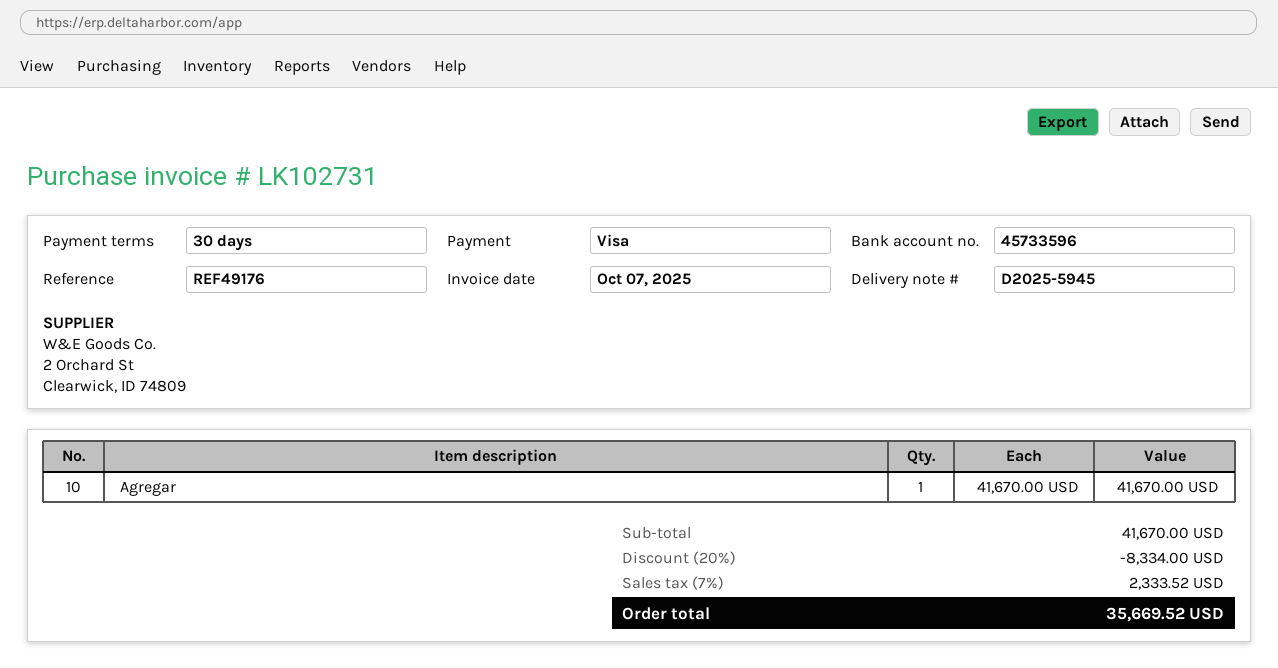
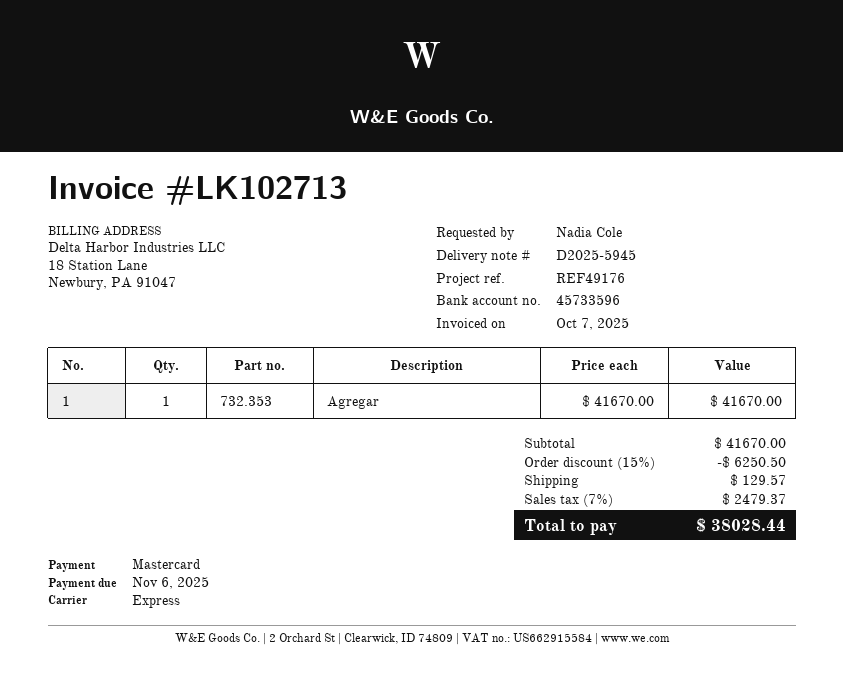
invoice number: LK102731 -> LK102713
payment method: Visa -> Mastercard
discount: 20% = 8334.00 -> 15% = 6250.50
shipping: none -> 129.57
tax: 7% = 2333.52 -> 7% = 2479.37
total: 35669.52 -> 38028.44

